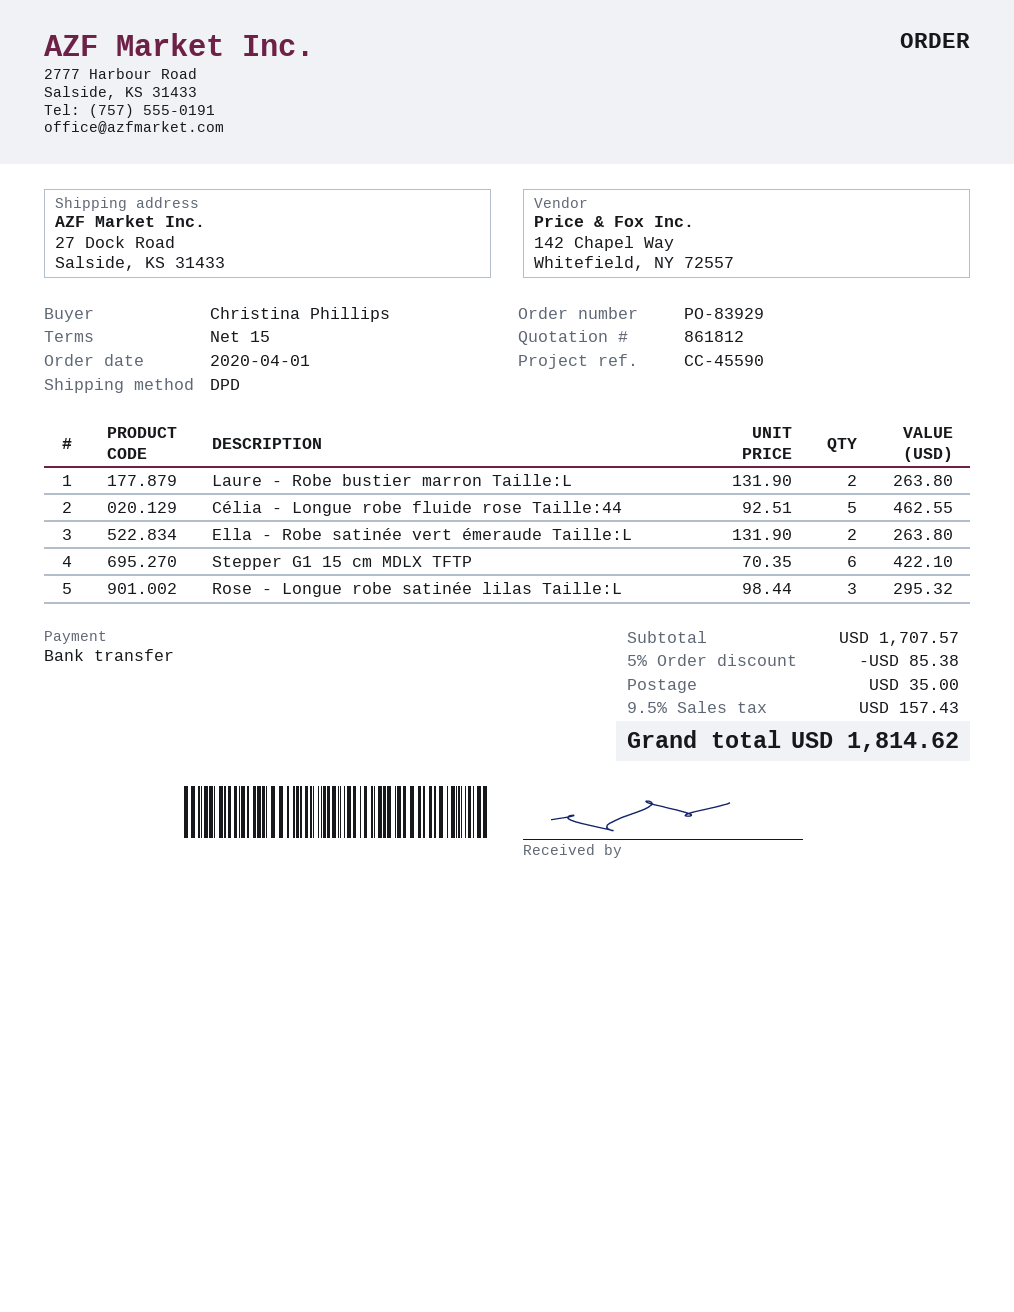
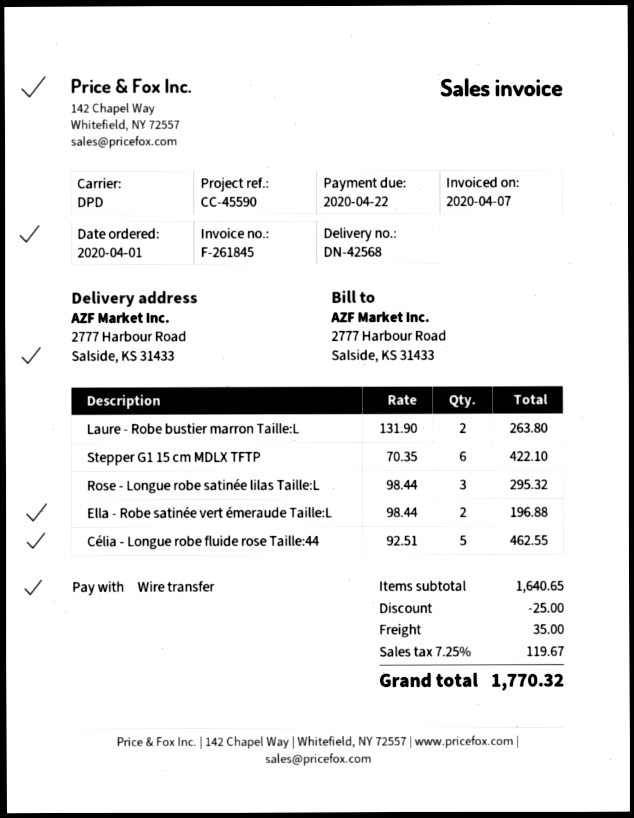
ship to: 27 Dock Road, Salside, KS 31433 -> 2777 Harbour Road, Salside, KS 31433
Ella - Robe satinée vert émeraude Taille:L: 2 x 131.90 = 263.80 -> 2 x 98.44 = 196.88
subtotal: 1707.57 -> 1640.65
discount: 85.38 -> 25.00
tax: 9.5% = 157.43 -> 7.25% = 119.67
total: 1814.62 -> 1770.32

